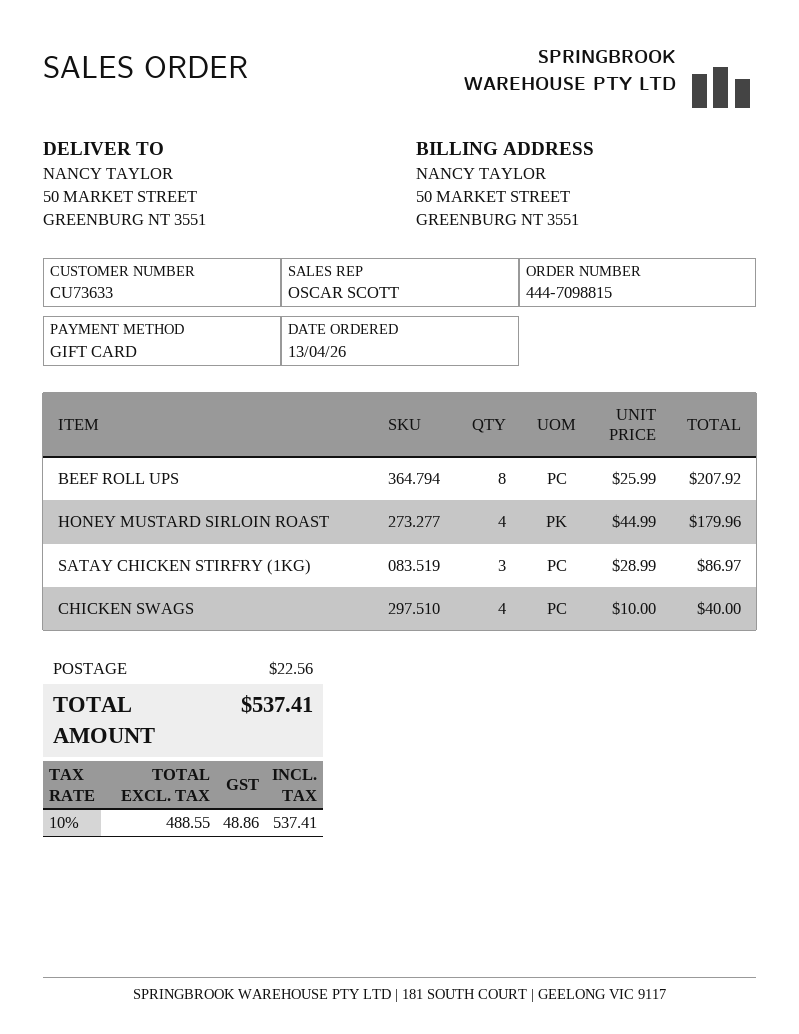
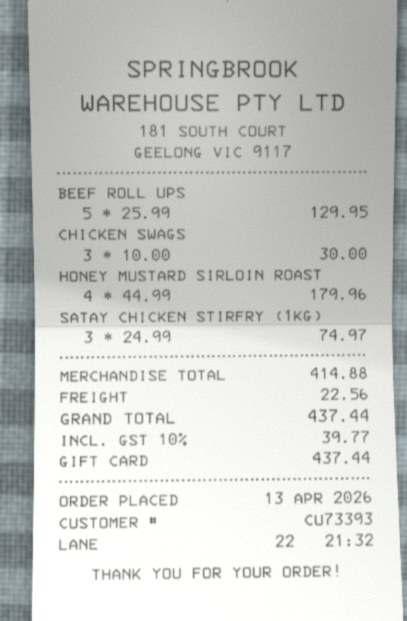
customer number: CU73633 -> CU73393
BEEF ROLL UPS: 8 x 25.99 = 207.92 -> 5 x 25.99 = 129.95
SATAY CHICKEN STIRFRY (1KG): 3 x 28.99 = 86.97 -> 3 x 24.99 = 74.97
CHICKEN SWAGS: 4 x 10.00 = 40.00 -> 3 x 10.00 = 30.00
tax: 10% = 48.86 -> 10% = 39.77
total: 537.41 -> 437.44

